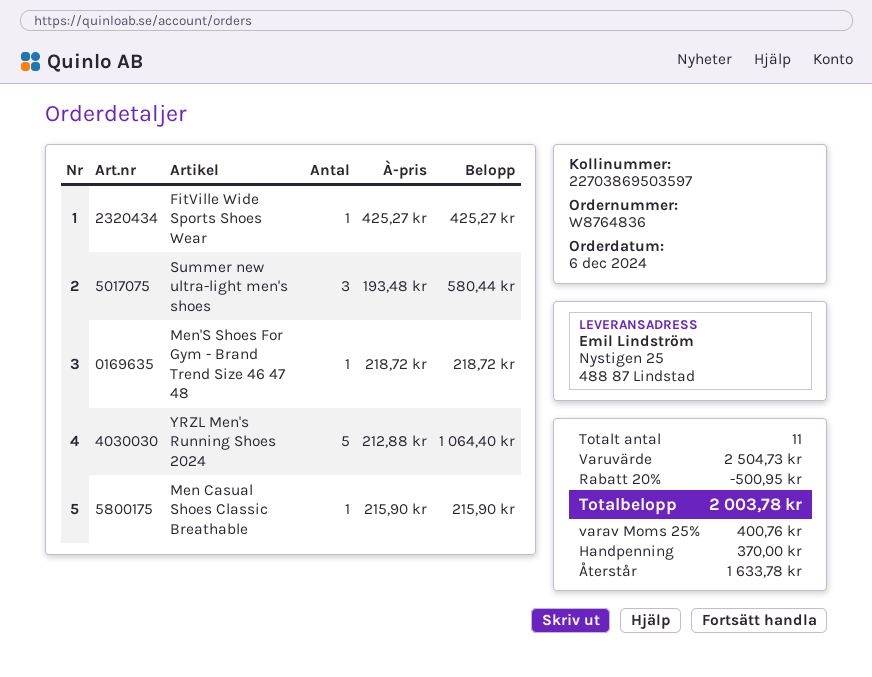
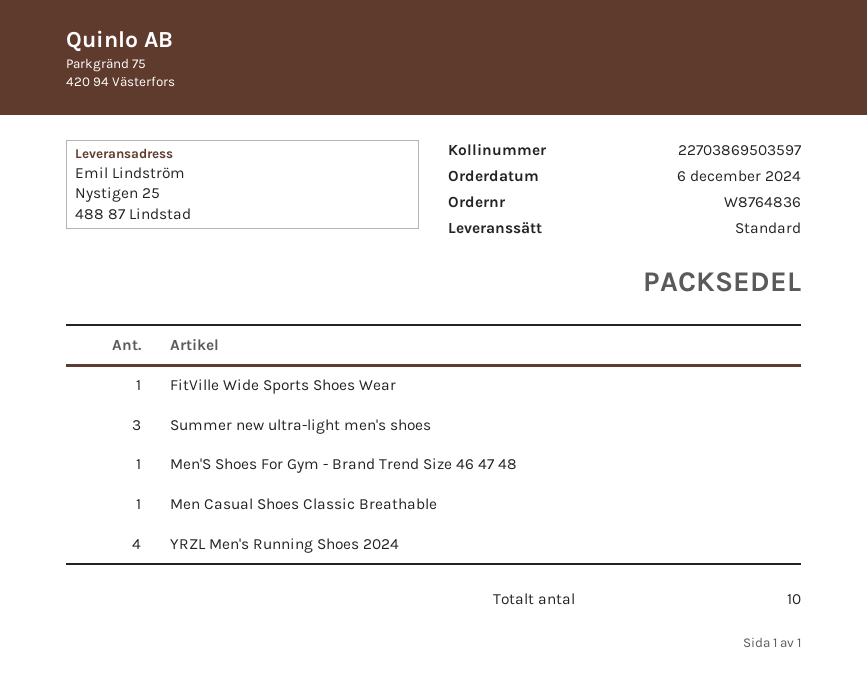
YRZL Men's Running Shoes 2024: 5 -> 4
total quantity: 11 -> 10

